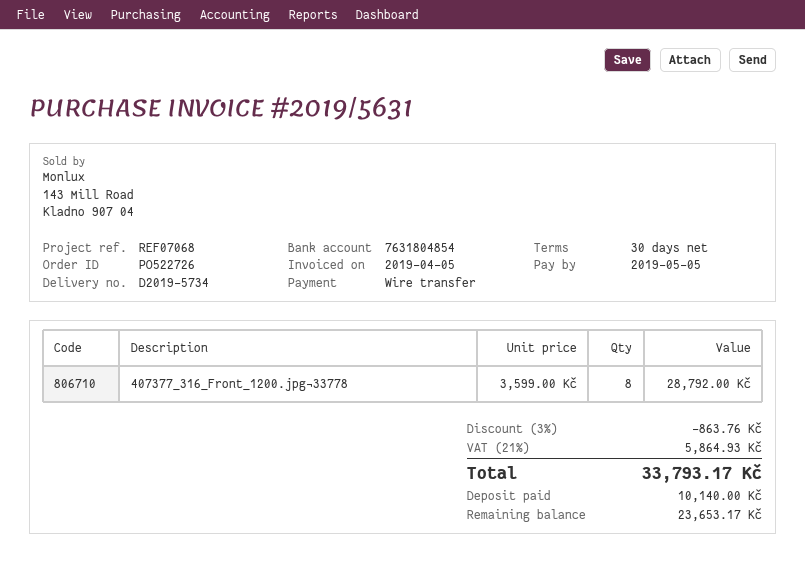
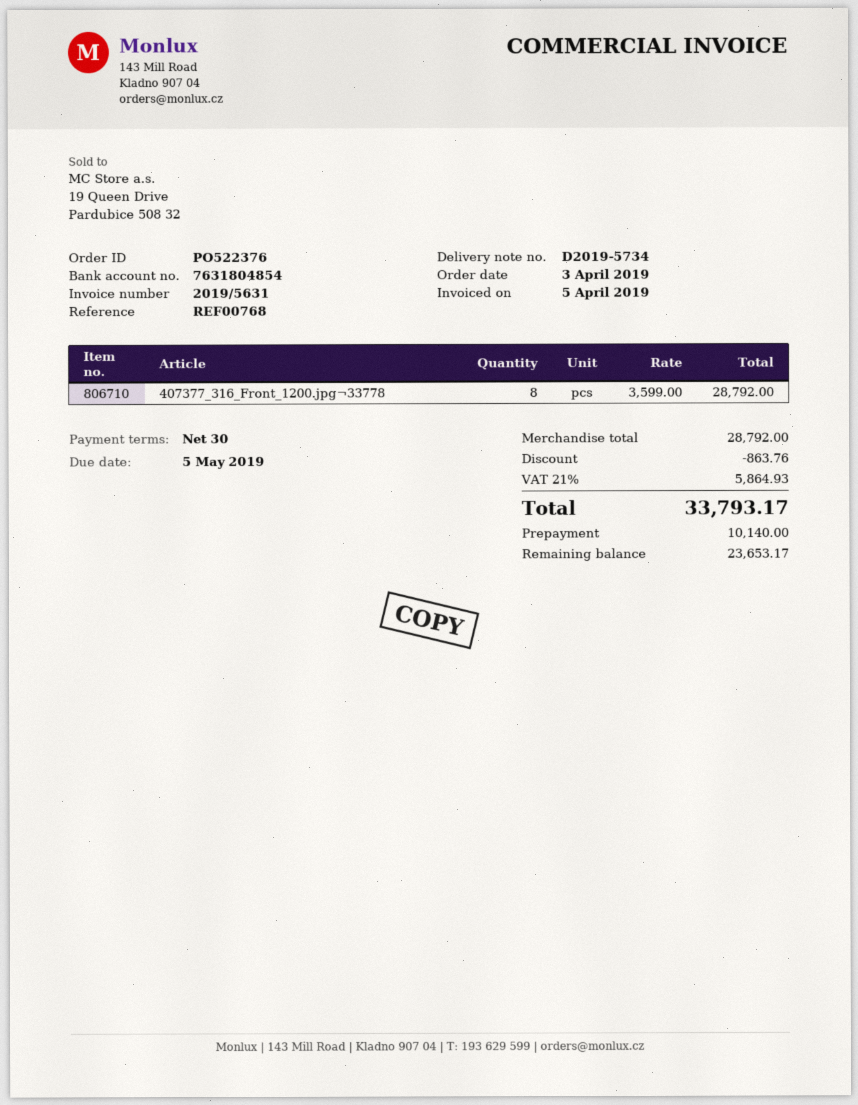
order number: PO522726 -> PO522376
reference: REF07068 -> REF00768

